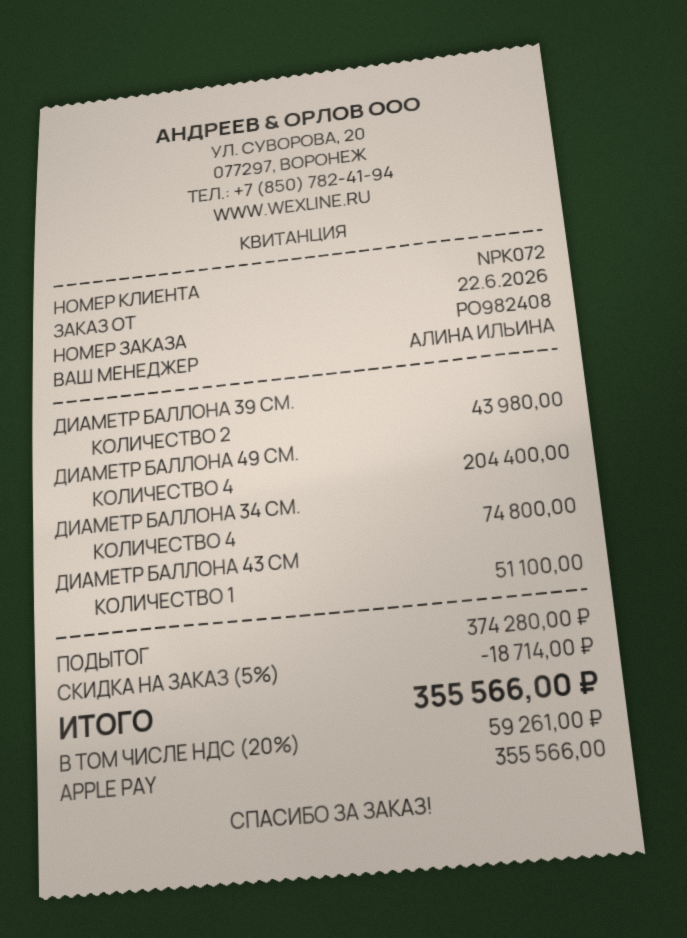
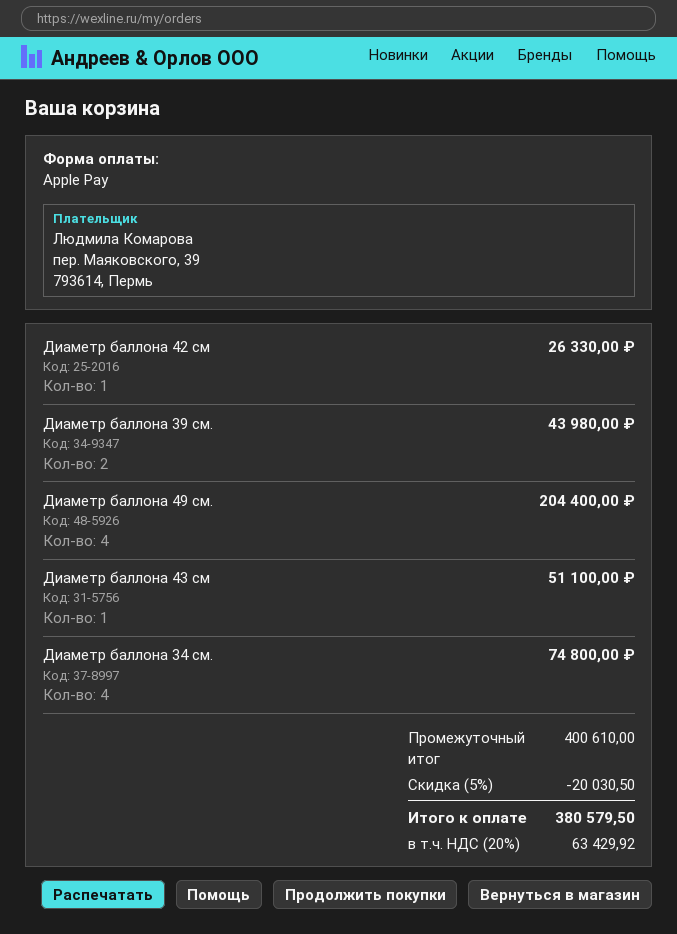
Диаметр баллона 42 см: none -> 1 for 26330.00
subtotal: 374280.00 -> 400610.00
discount: 5% = 18714.00 -> 5% = 20030.50
tax: 20% = 59261.00 -> 20% = 63429.92
total: 355566.00 -> 380579.50

